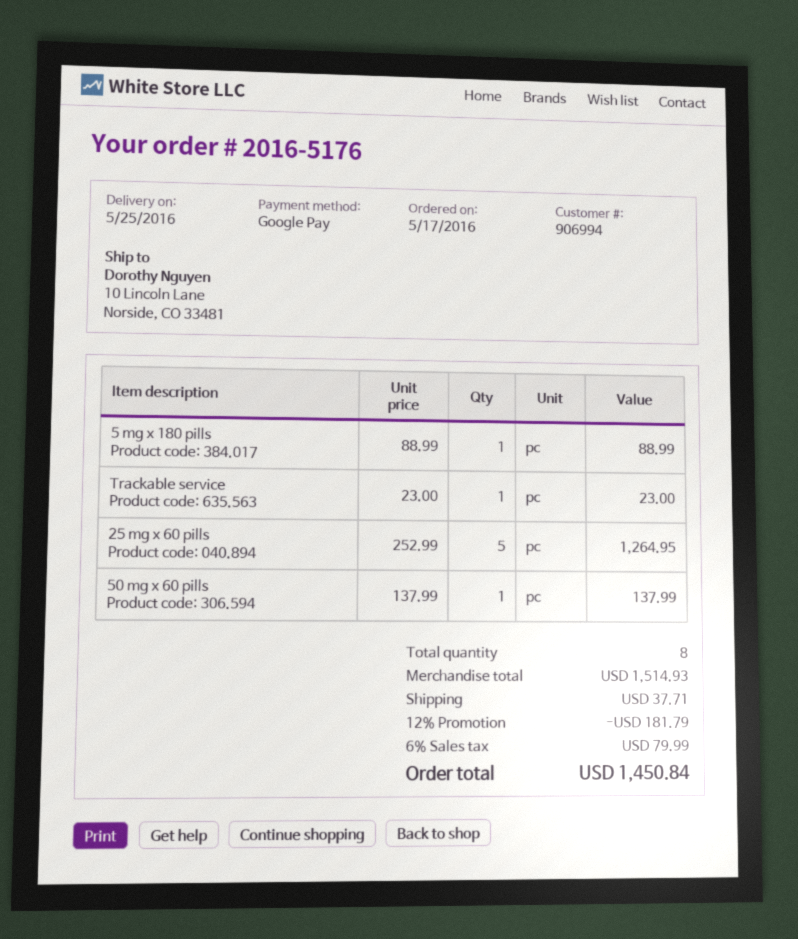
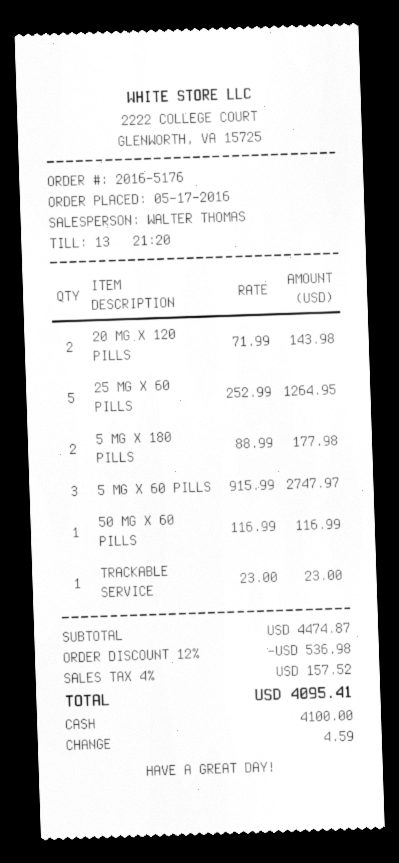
payment method: Google Pay -> cash
5 mg x 180 pills: 1 x 88.99 = 88.99 -> 2 x 88.99 = 177.98
50 mg x 60 pills: 1 x 137.99 = 137.99 -> 1 x 116.99 = 116.99
20 MG X 120 PILLS: none -> 2 x 71.99 = 143.98
5 MG X 60 PILLS: none -> 3 x 915.99 = 2747.97
subtotal: 1514.93 -> 4474.87
discount: 12% = 181.79 -> 12% = 536.98
shipping: 37.71 -> none
tax: 6% = 79.99 -> 4% = 157.52
total: 1450.84 -> 4095.41

